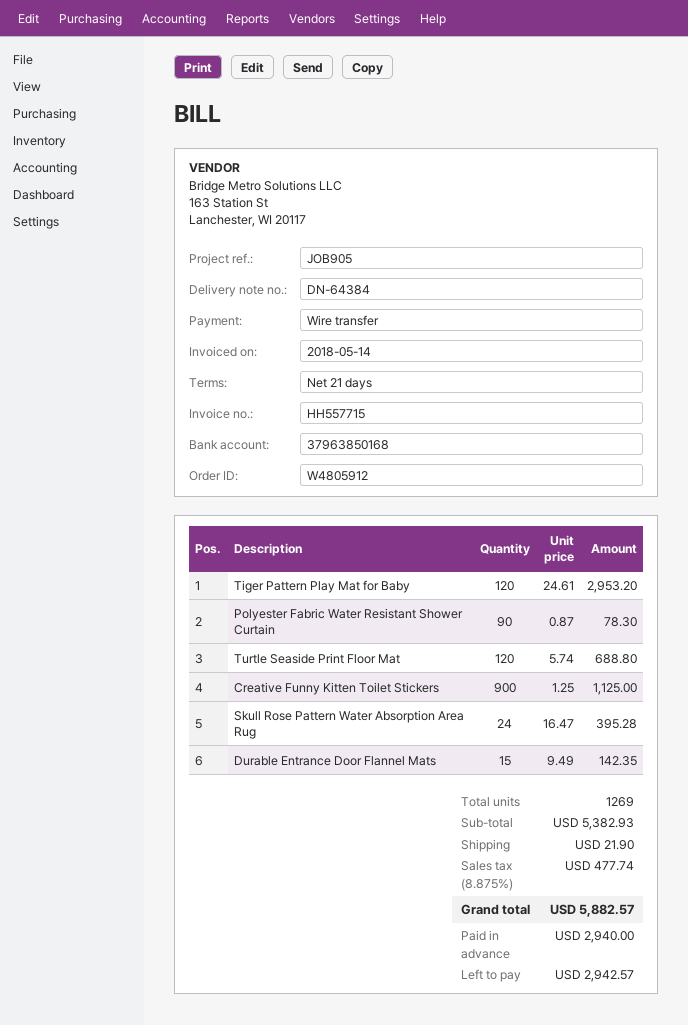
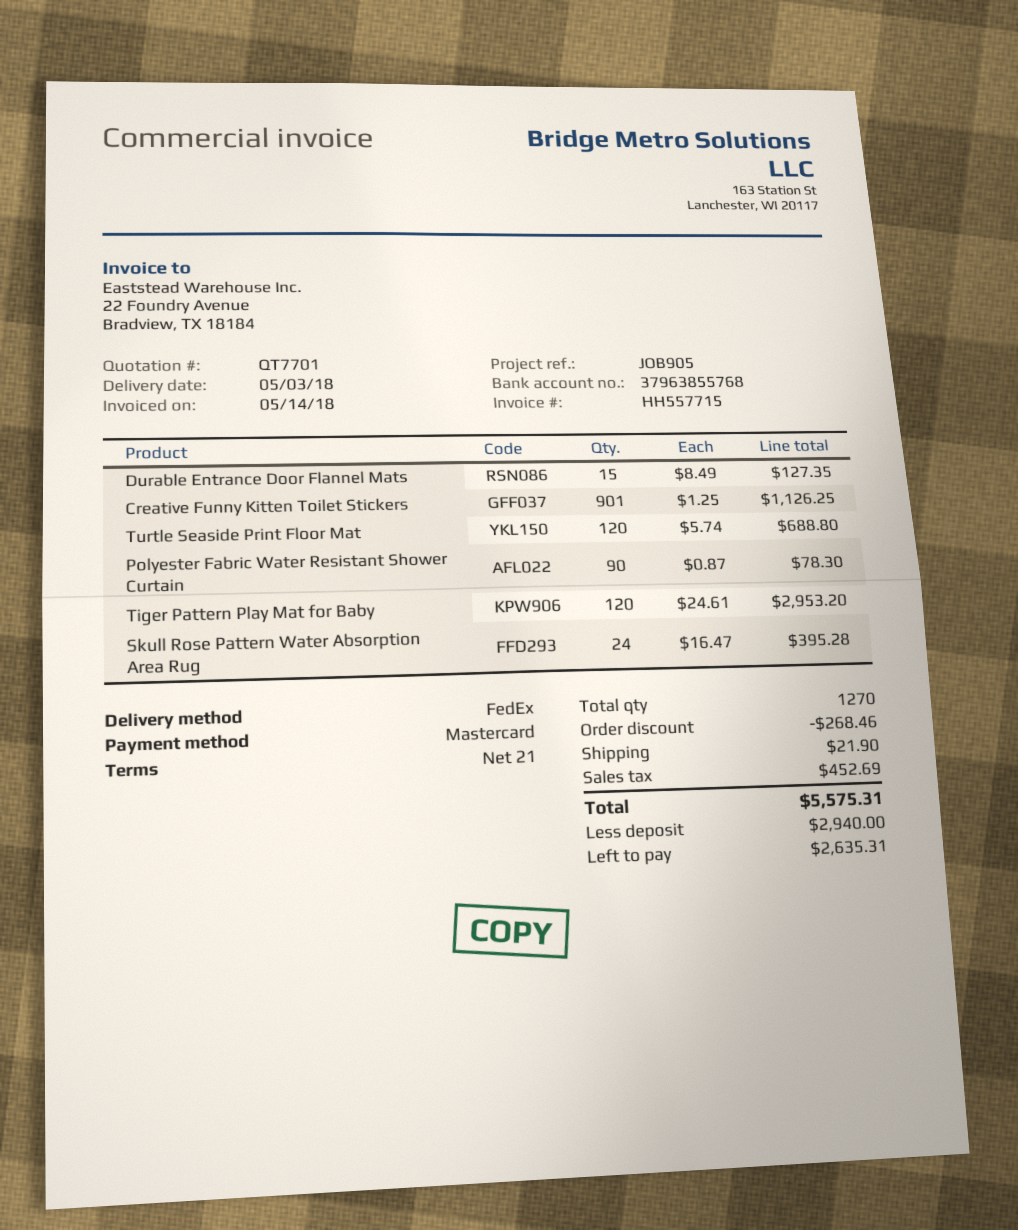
payment method: bank transfer -> Mastercard
bank account: 37963850168 -> 37963855768
Creative Funny Kitten Toilet Stickers: 900 x 1.25 = 1125.00 -> 901 x 1.25 = 1126.25
Durable Entrance Door Flannel Mats: 15 x 9.49 = 142.35 -> 15 x 8.49 = 127.35
total quantity: 1269 -> 1270
discount: none -> 268.46
tax: 477.74 -> 452.69
total: 5882.57 -> 5575.31
balance: 2942.57 -> 2635.31

